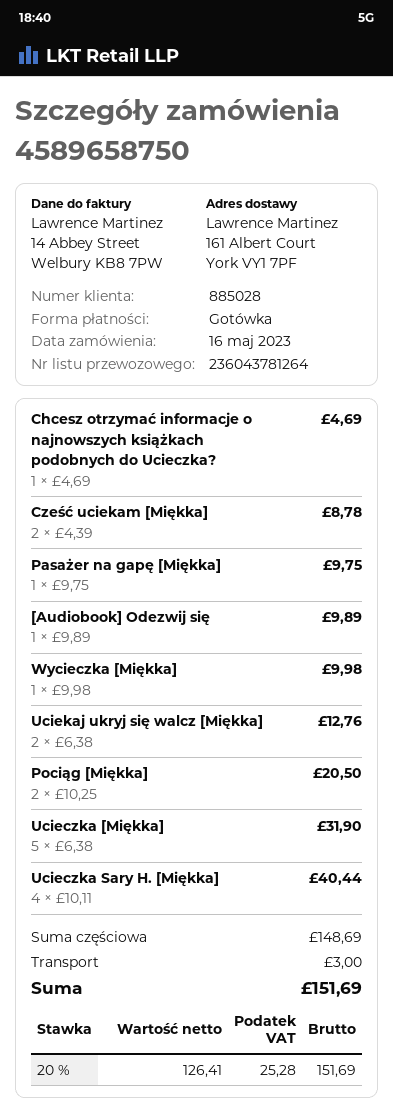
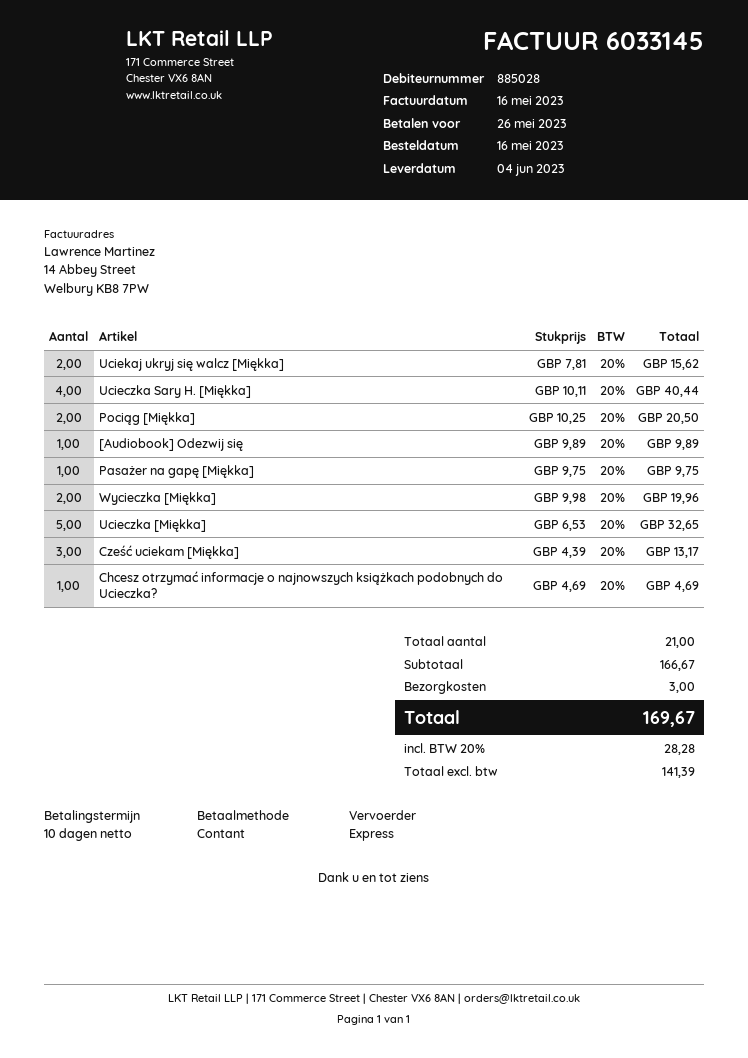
Cześć uciekam [Miękka]: 2 x 4.39 = 8.78 -> 3 x 4.39 = 13.17
Wycieczka [Miękka]: 1 x 9.98 = 9.98 -> 2 x 9.98 = 19.96
Uciekaj ukryj się walcz [Miękka]: 2 x 6.38 = 12.76 -> 2 x 7.81 = 15.62
Ucieczka [Miękka]: 5 x 6.38 = 31.90 -> 5 x 6.53 = 32.65
subtotal: 148.69 -> 166.67
net: 126.41 -> 141.39
tax: 20% = 25.28 -> 20% = 28.28
total: 151.69 -> 169.67

